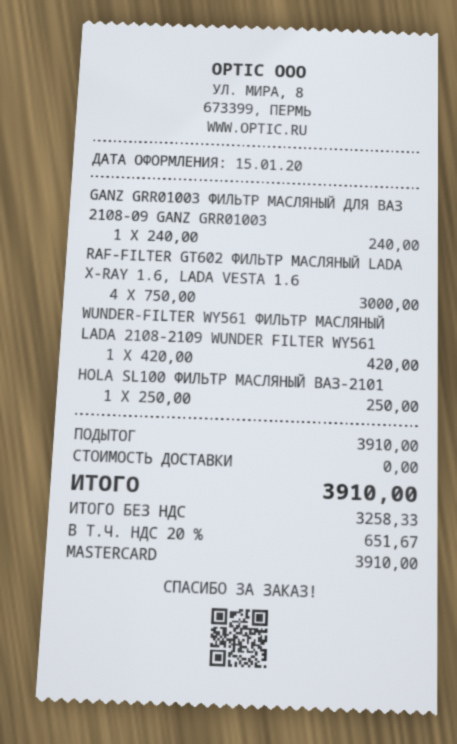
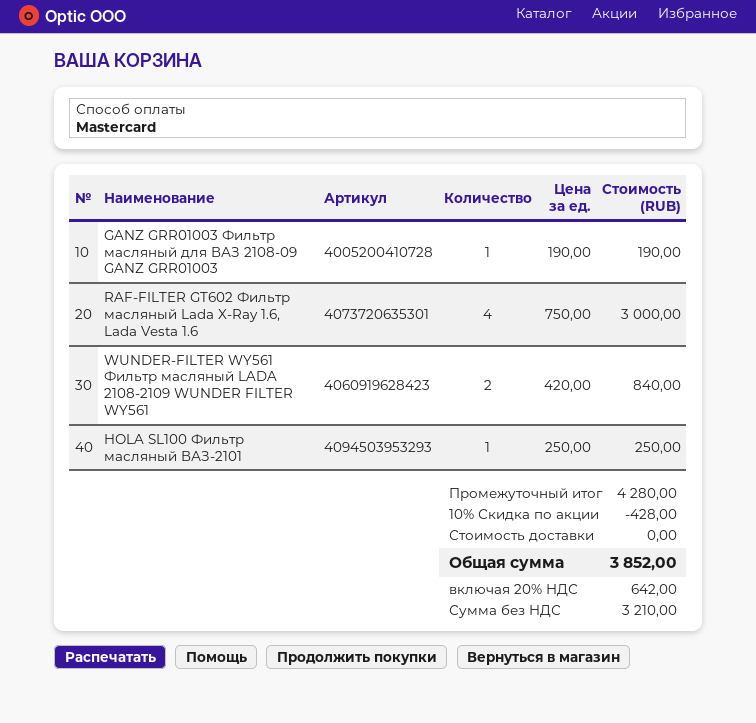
GANZ GRR01003 ФИЛЬТР МАСЛЯНЫЙ ДЛЯ ВАЗ 2108-09 GANZ GRR01003: 1 x 240.00 = 240.00 -> 1 x 190.00 = 190.00
WUNDER-FILTER WY561 ФИЛЬТР МАСЛЯНЫЙ LADA 2108-2109 WUNDER FILTER WY561: 1 x 420.00 = 420.00 -> 2 x 420.00 = 840.00
subtotal: 3910.00 -> 4280.00
discount: none -> 10% = 428.00
net: 3258.33 -> 3210.00
tax: 20% = 651.67 -> 20% = 642.00
total: 3910.00 -> 3852.00

